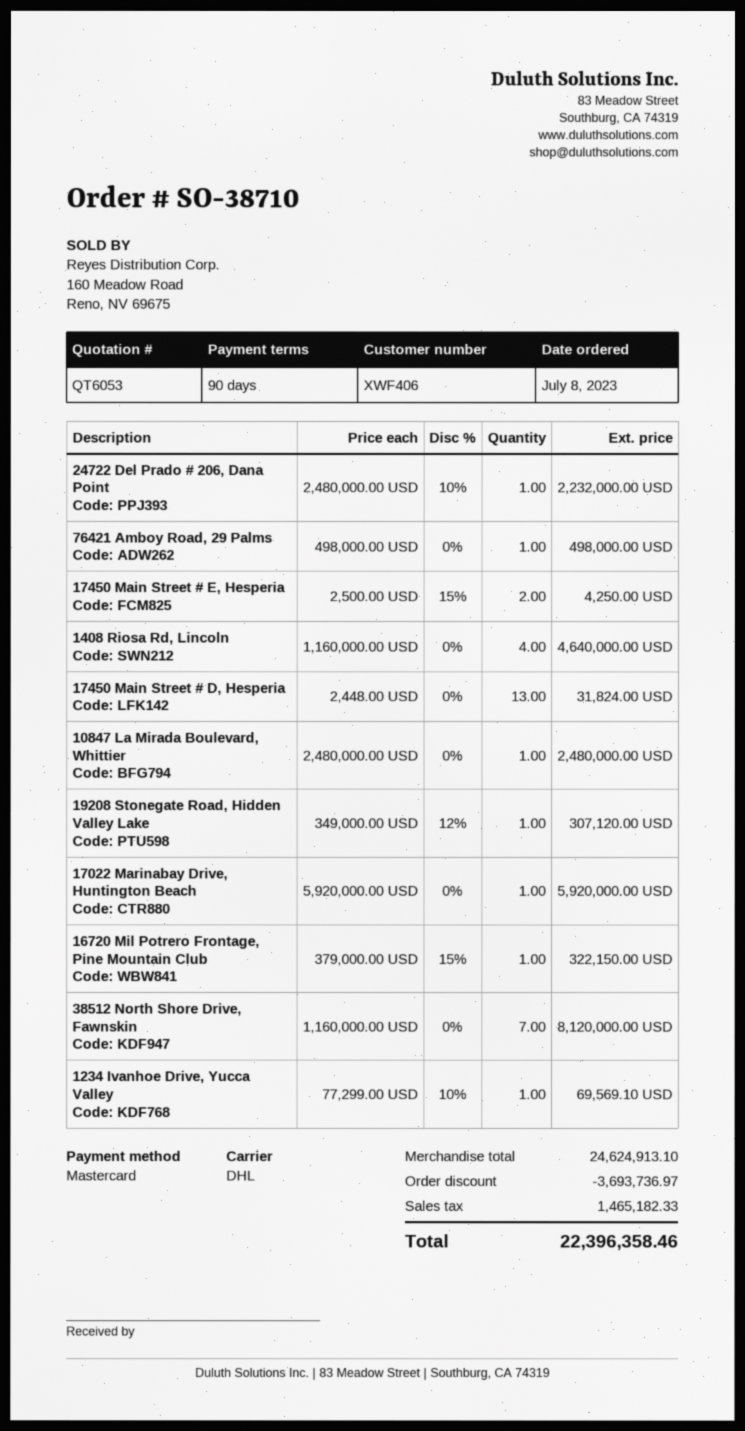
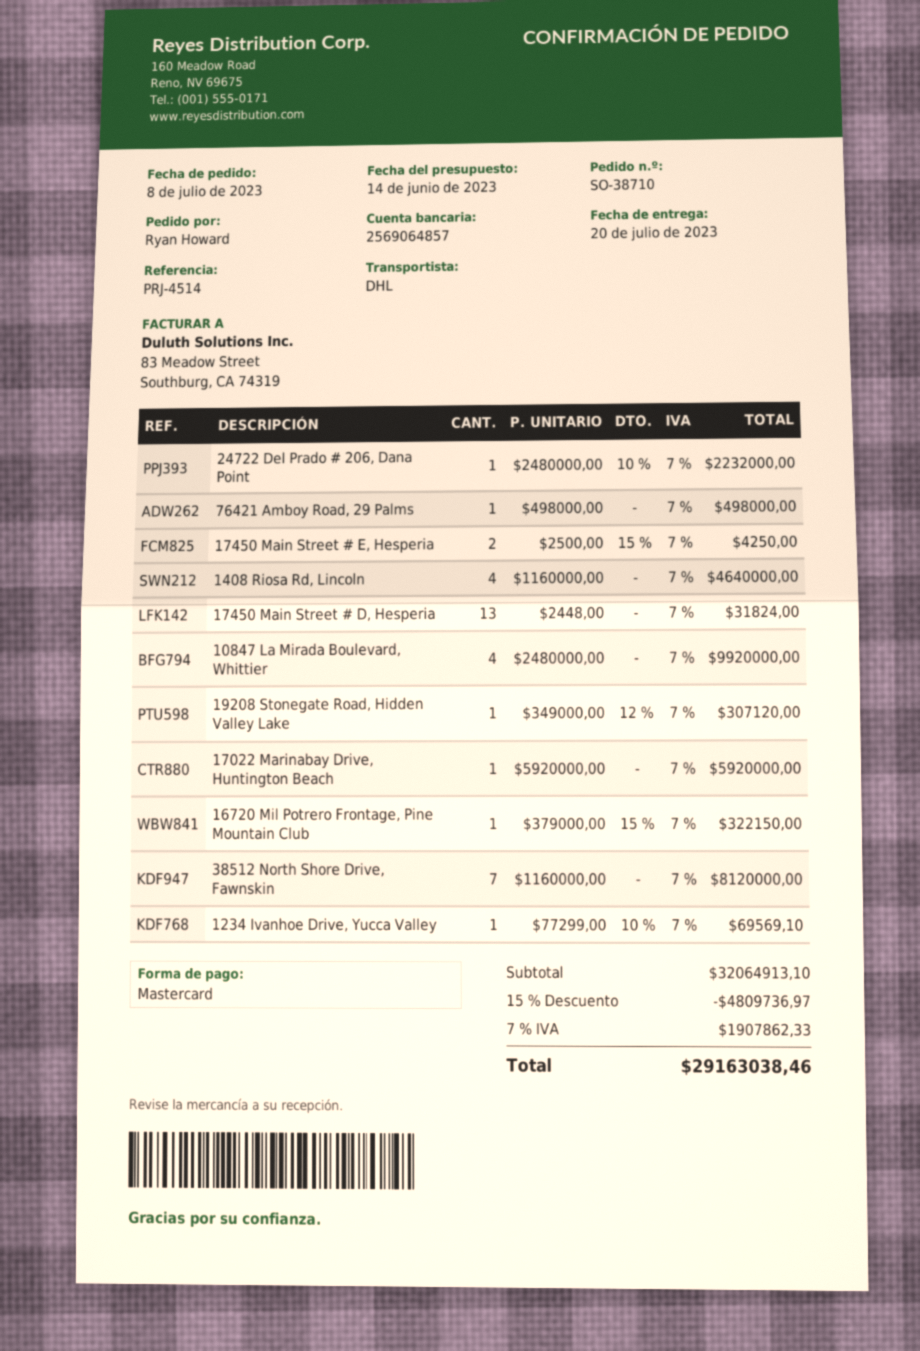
10847 La Mirada Boulevard, Whittier: 1 x 2480000.00 = 2480000.00 -> 4 x 2480000.00 = 9920000.00
subtotal: 24624913.10 -> 32064913.10
discount: 3693736.97 -> 4809736.97
tax: 1465182.33 -> 1907862.33
total: 22396358.46 -> 29163038.46

